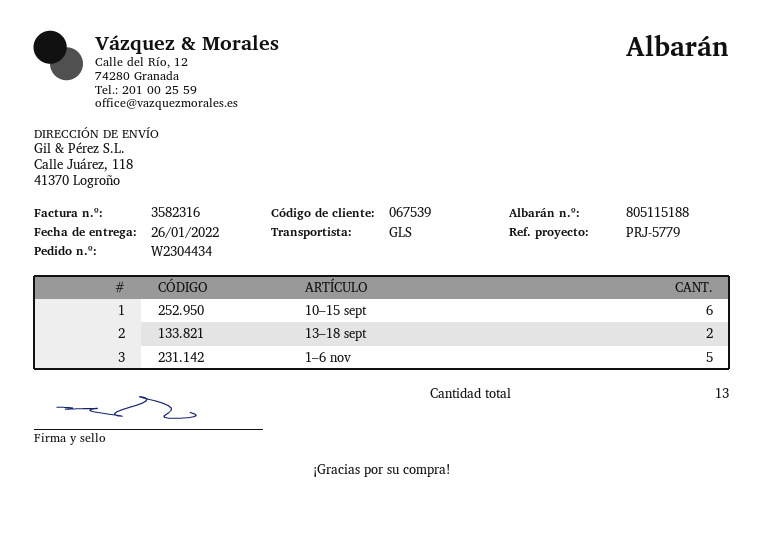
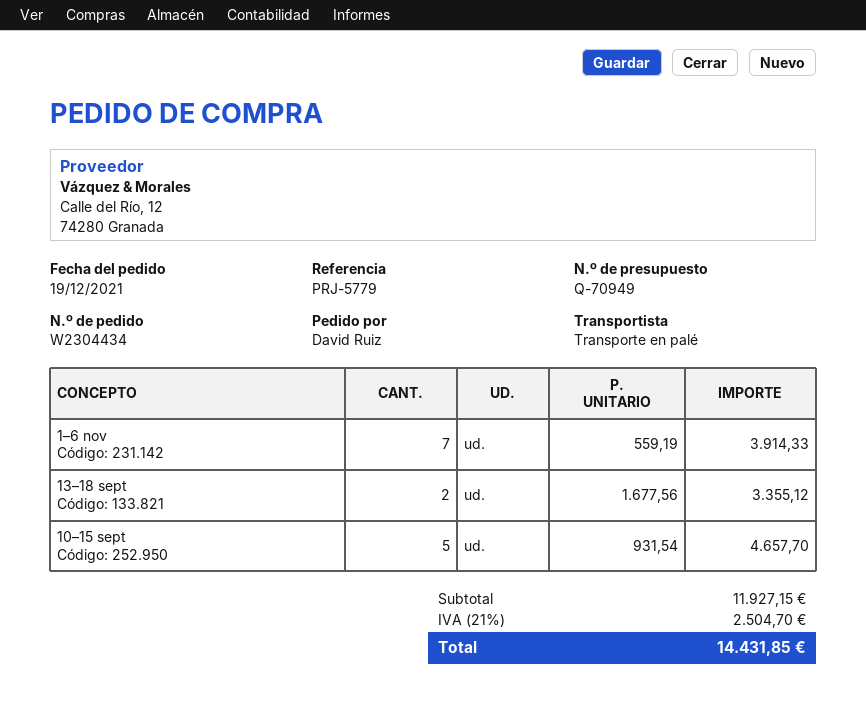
shipping method: GLS -> pallet freight
10–15 sept: 6 -> 5
1–6 nov: 5 -> 7

